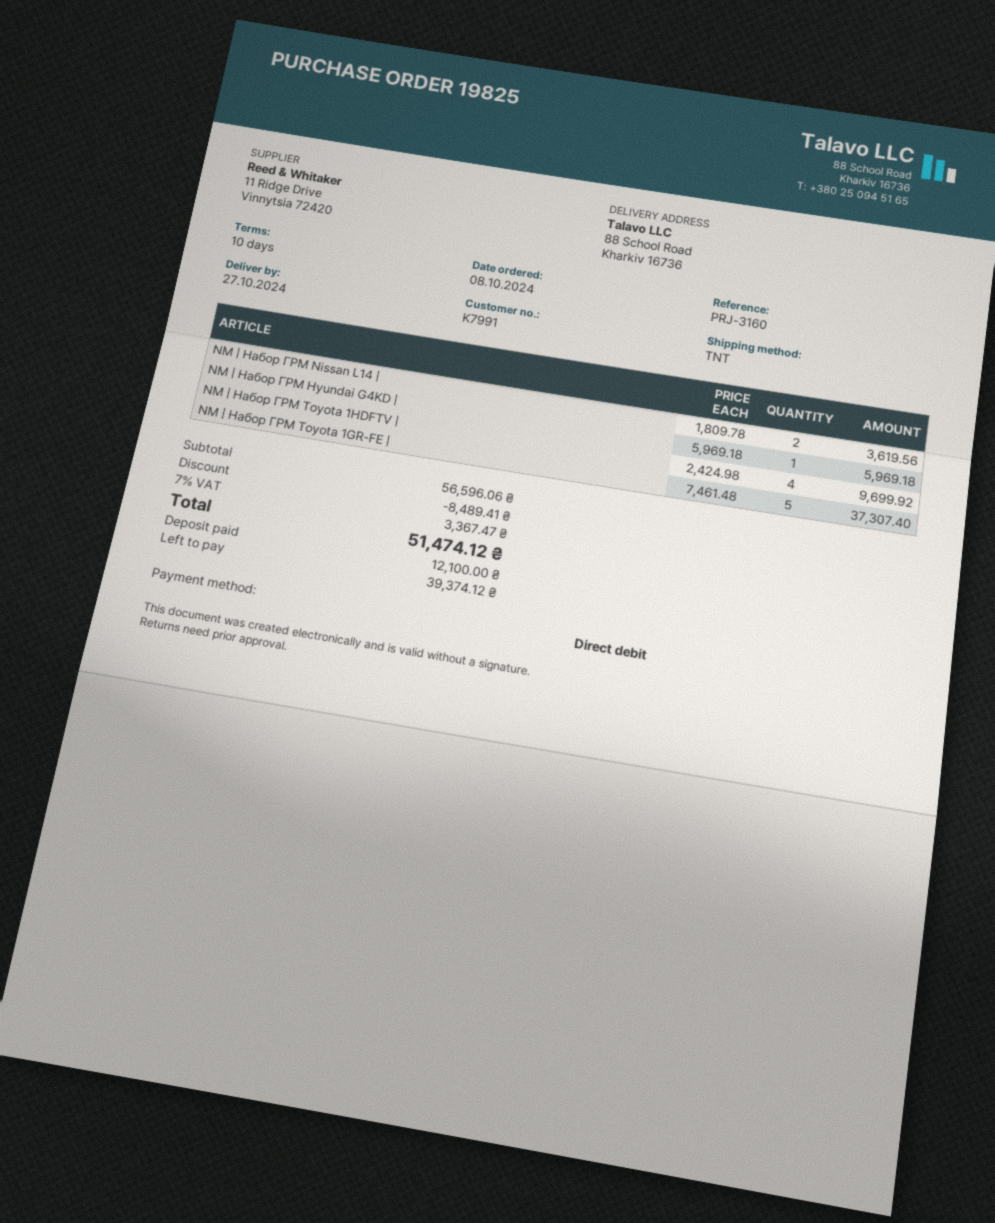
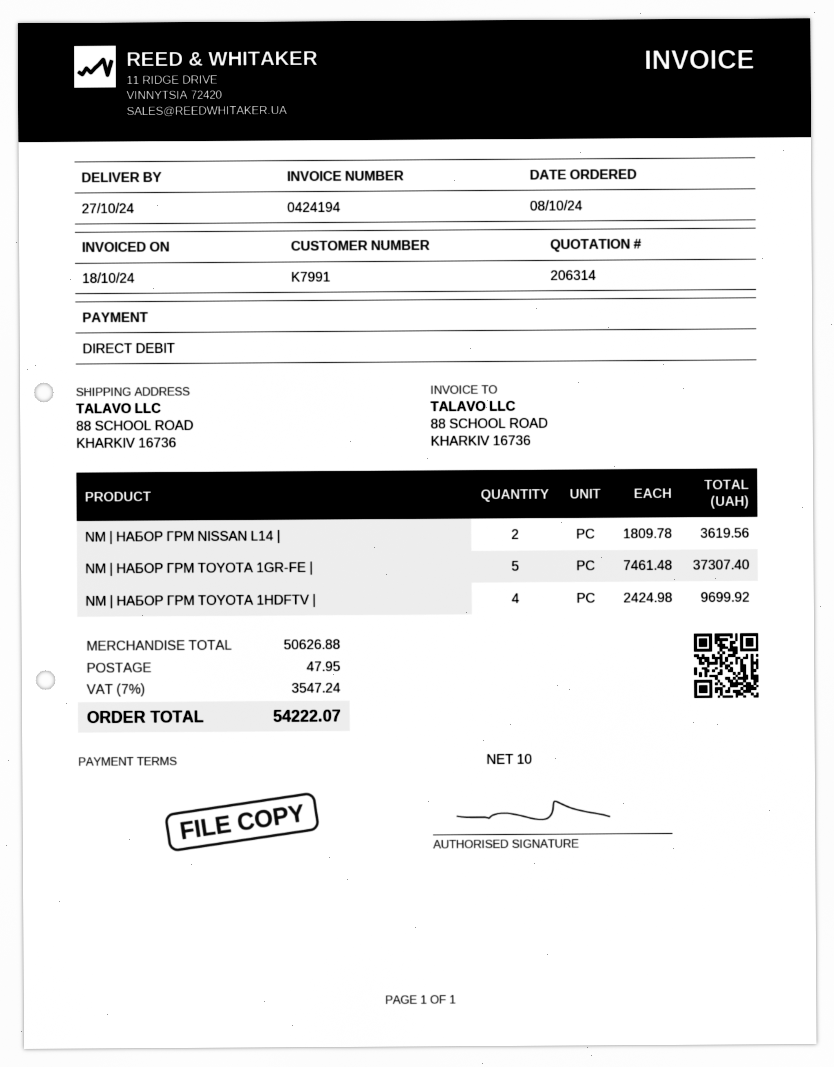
NM | Набор ГРМ Hyundai G4KD |: 1 x 5969.18 = 5969.18 -> none
subtotal: 56596.06 -> 50626.88
discount: 8489.41 -> none
shipping: none -> 47.95
tax: 7% = 3367.47 -> 7% = 3547.24
total: 51474.12 -> 54222.07

